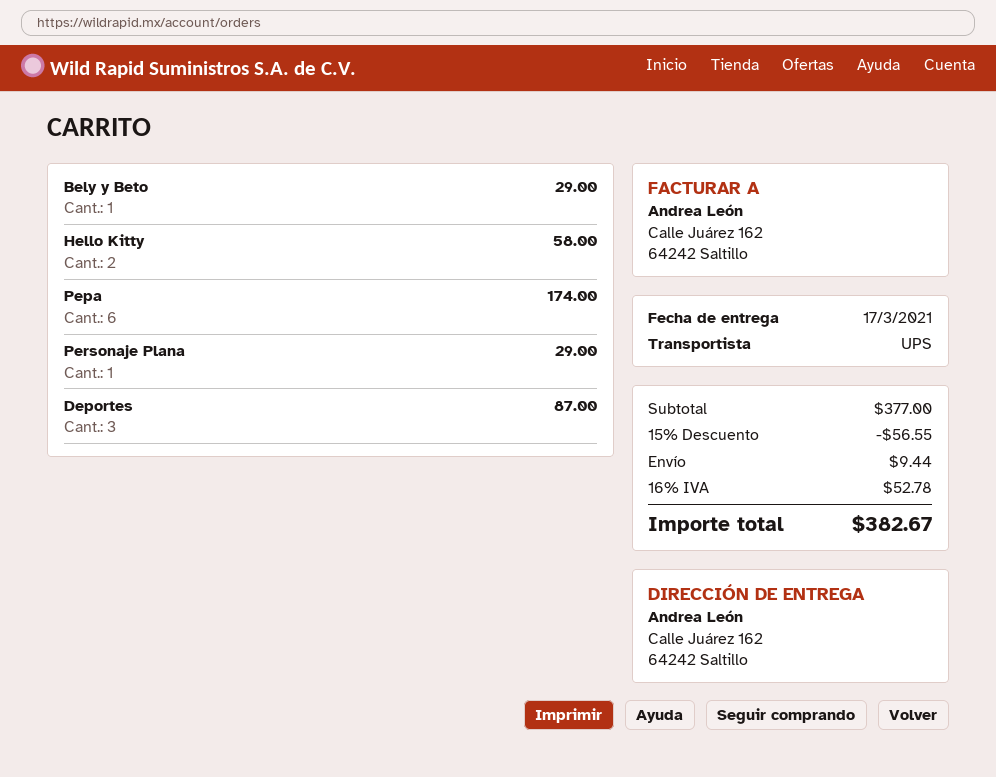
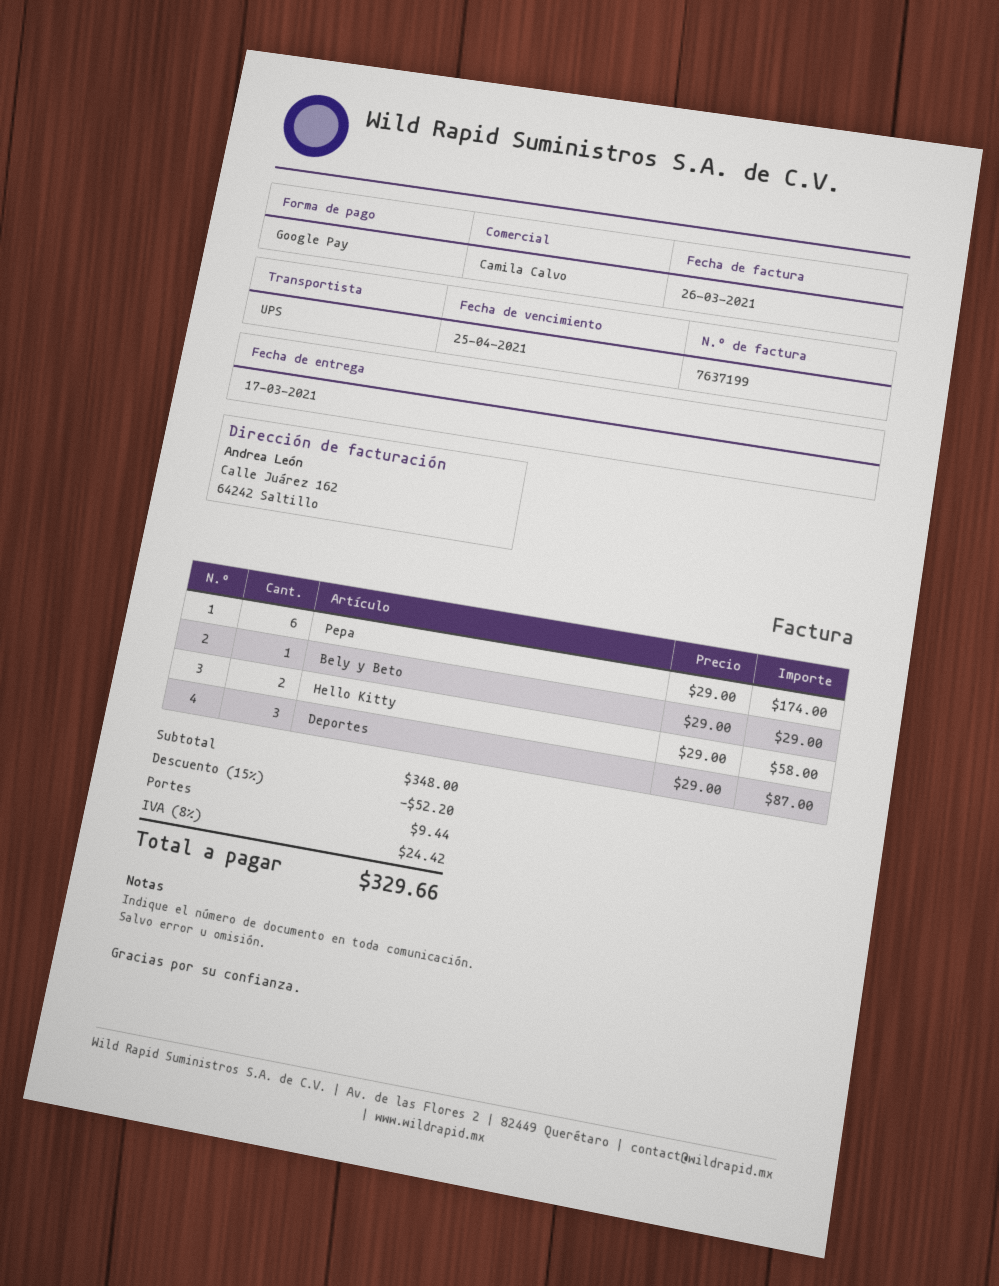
Personaje Plana: 1 for 29.00 -> none
subtotal: 377.00 -> 348.00
discount: 15% = 56.55 -> 15% = 52.20
tax: 16% = 52.78 -> 8% = 24.42
total: 382.67 -> 329.66

